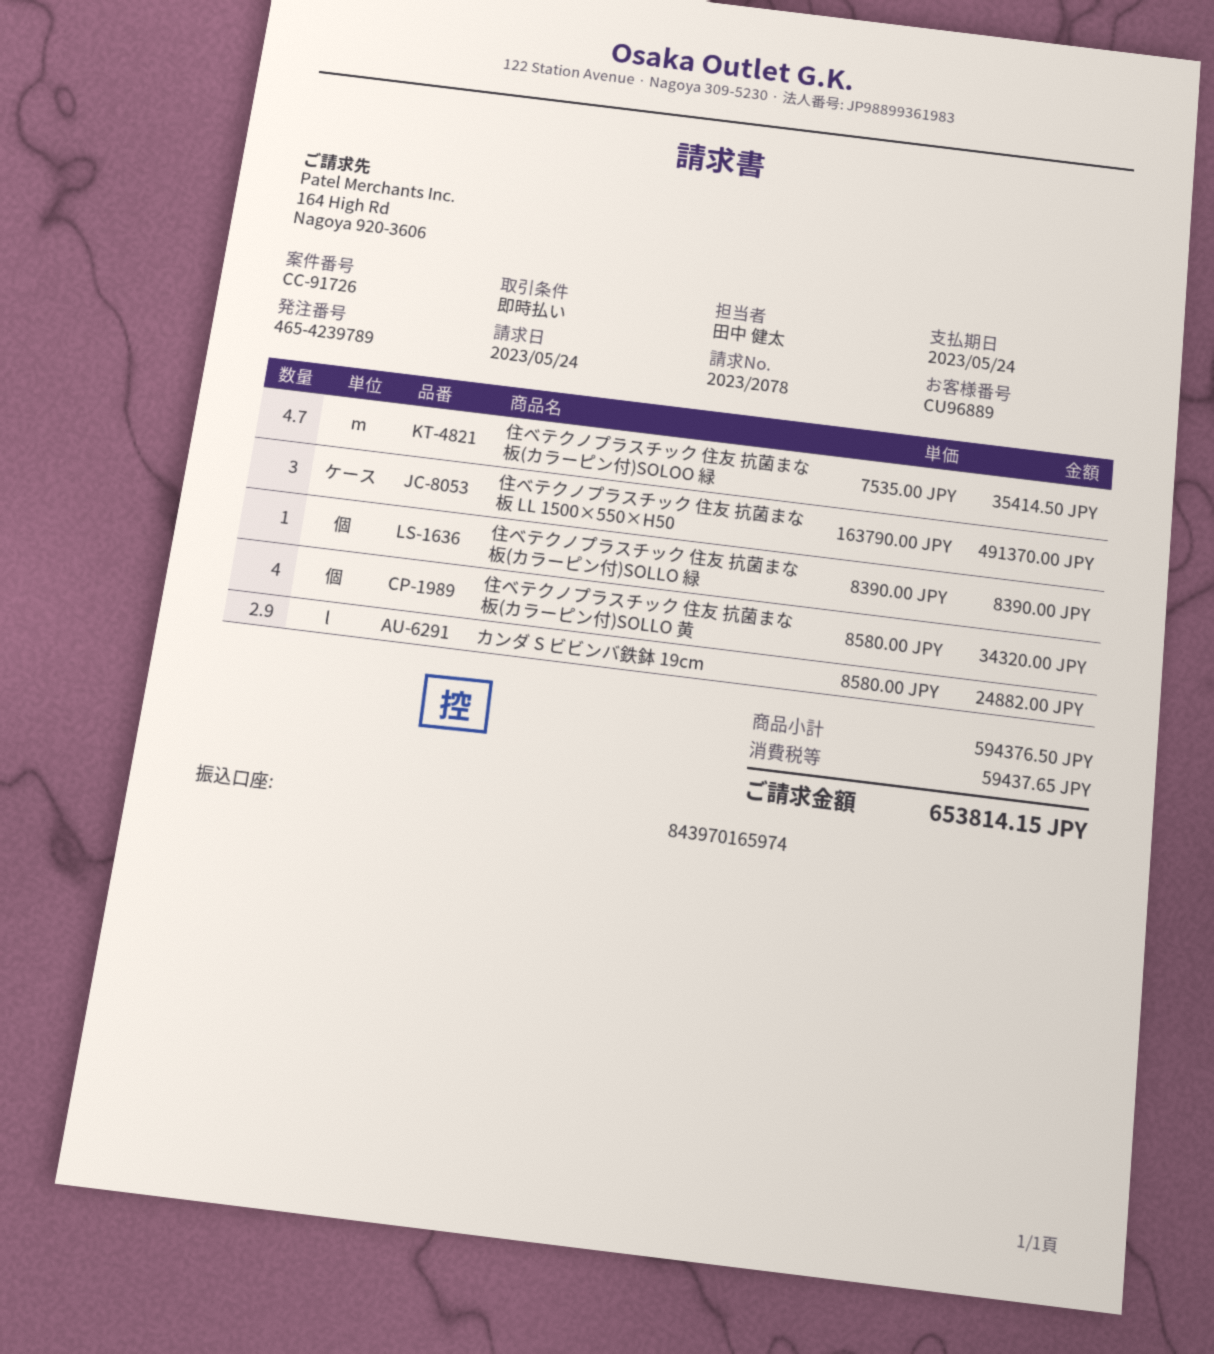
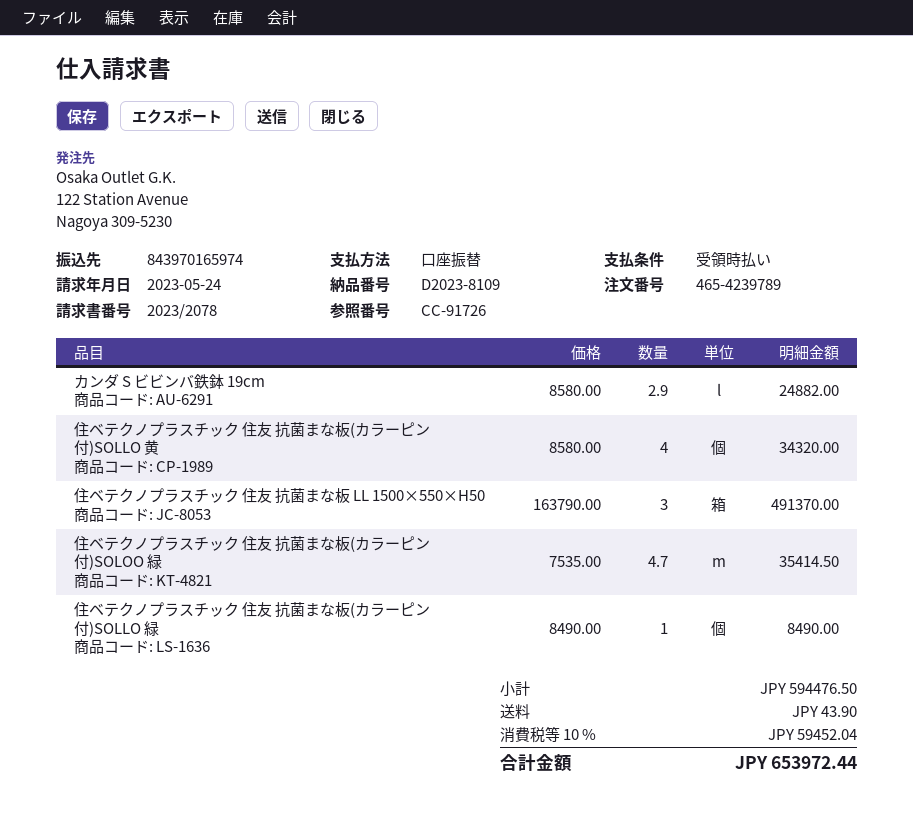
住ベテクノプラスチック 住友 抗菌まな板(カラーピン付)SOLLO 緑: 1 x 8390.00 = 8390.00 -> 1 x 8490.00 = 8490.00
subtotal: 594376.50 -> 594476.50
shipping: none -> 43.90
tax: 59437.65 -> 59452.04
total: 653814.15 -> 653972.44

